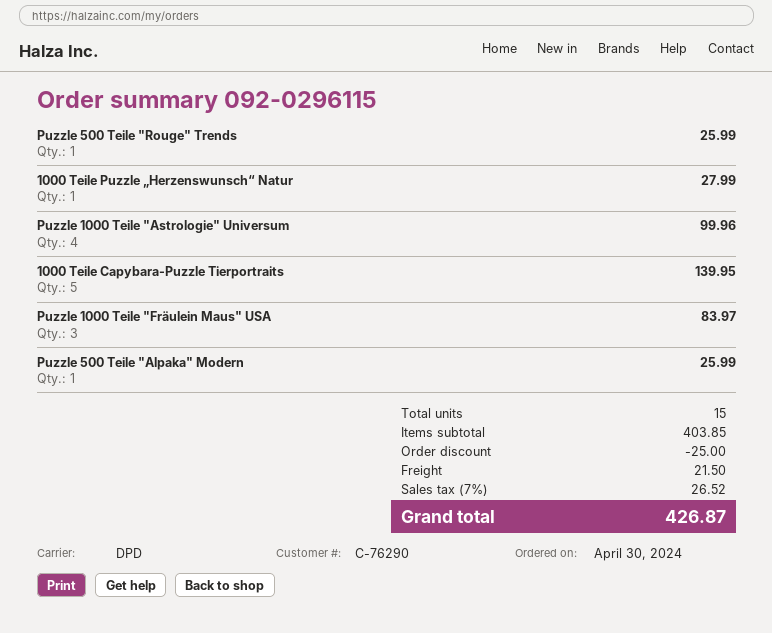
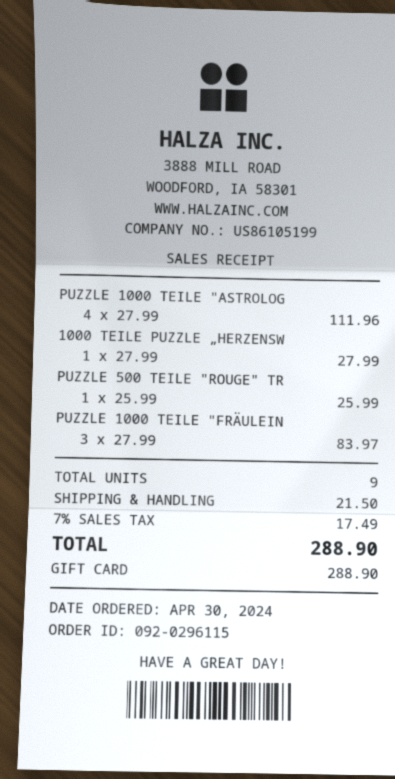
Puzzle 1000 Teile "Astrologie" Universum: 4 for 99.96 -> 4 for 111.96
1000 Teile Capybara-Puzzle Tierportraits: 5 for 139.95 -> none
Puzzle 500 Teile "Alpaka" Modern: 1 for 25.99 -> none
total quantity: 15 -> 9
discount: 25.00 -> none
tax: 7% = 26.52 -> 7% = 17.49
total: 426.87 -> 288.90

